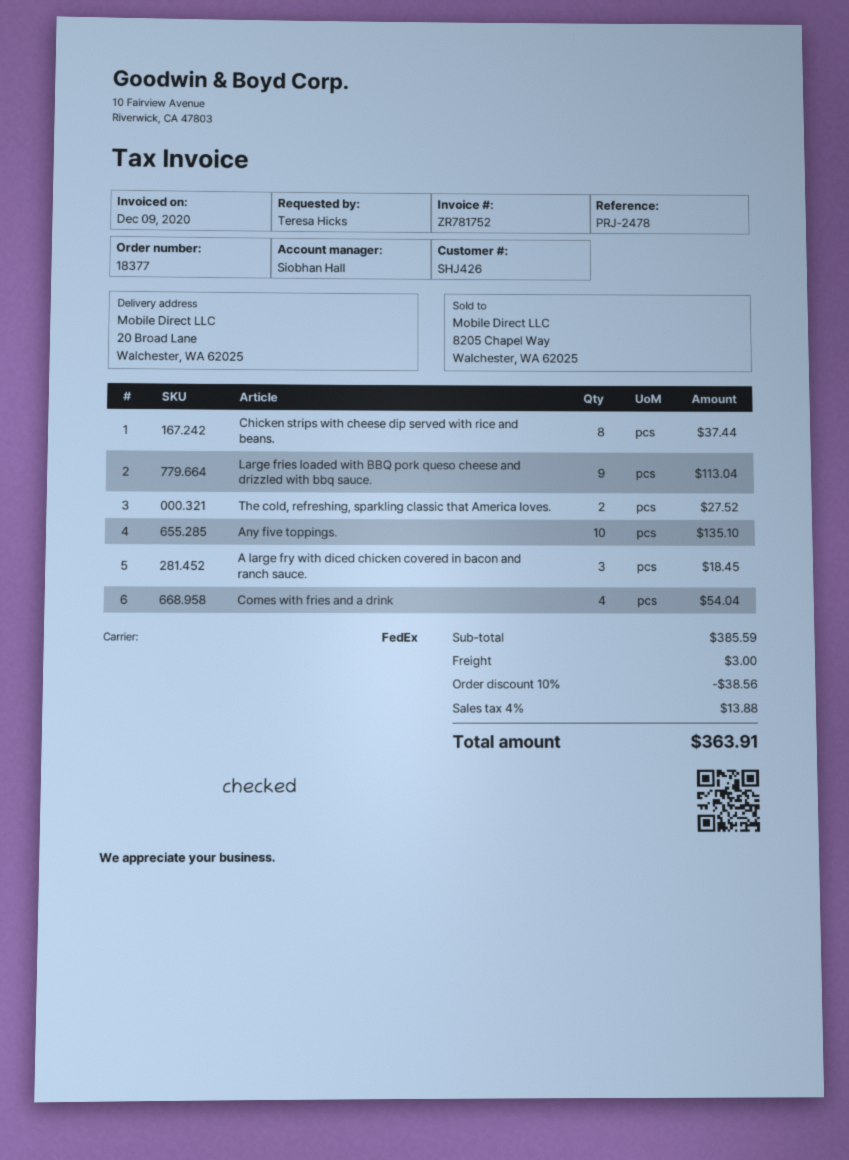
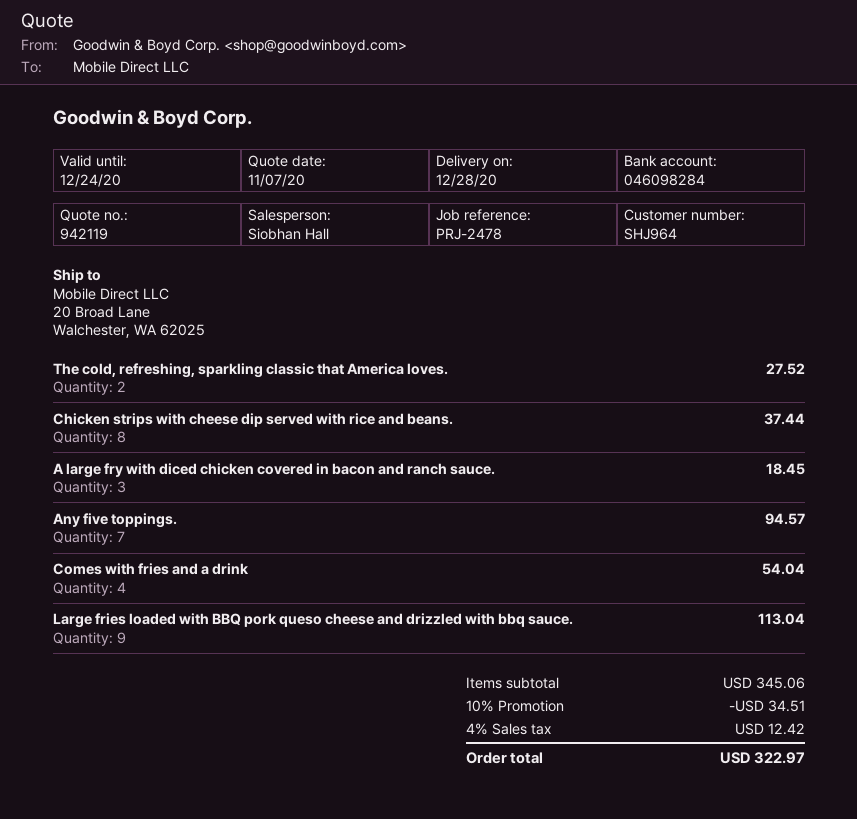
customer number: SHJ426 -> SHJ964
Any five toppings.: 10 for 135.10 -> 7 for 94.57
subtotal: 385.59 -> 345.06
discount: 10% = 38.56 -> 10% = 34.51
shipping: 3.00 -> none
tax: 4% = 13.88 -> 4% = 12.42
total: 363.91 -> 322.97

